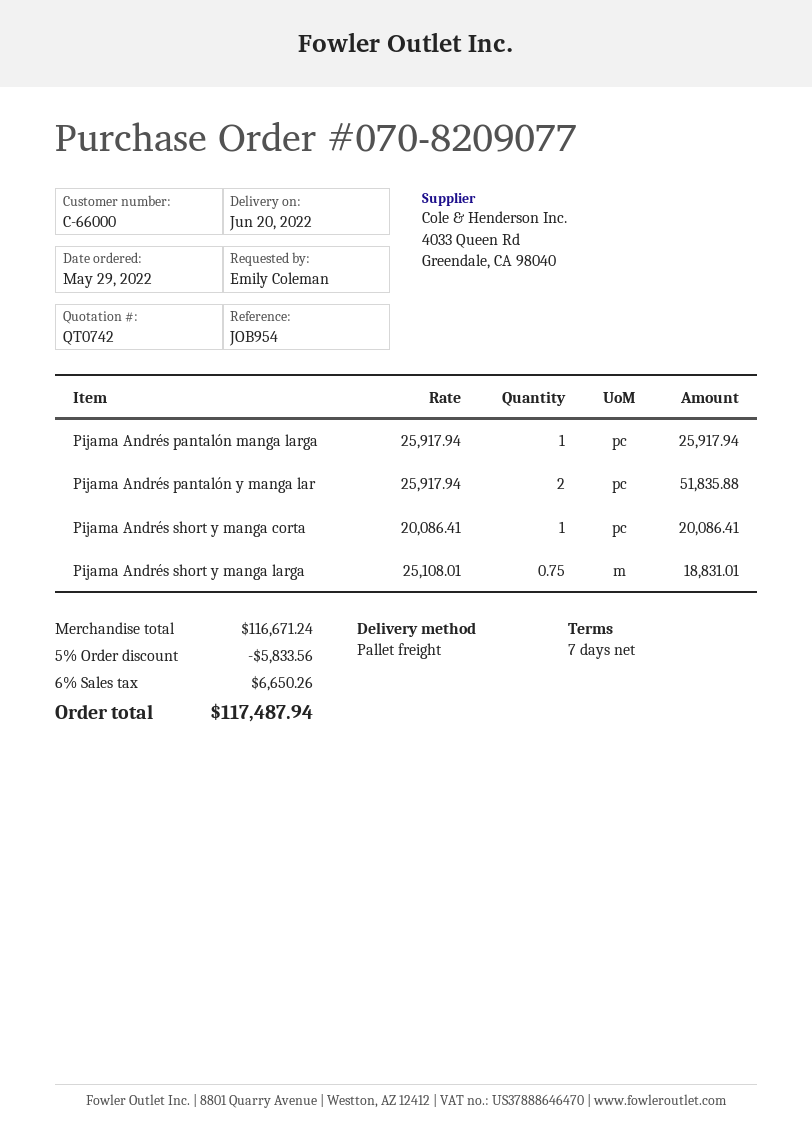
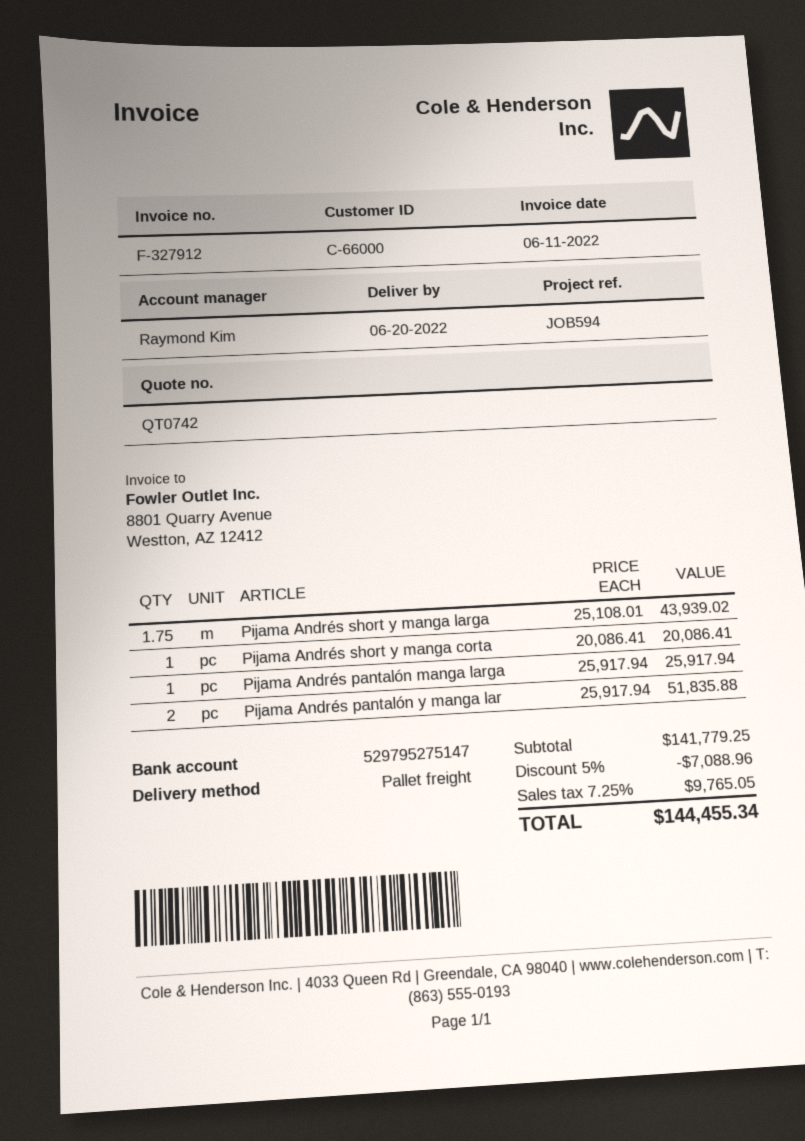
reference: JOB954 -> JOB594
Pijama Andrés short y manga larga: 0.75 x 25108.01 = 18831.01 -> 1.75 x 25108.01 = 43939.02
subtotal: 116671.24 -> 141779.25
discount: 5% = 5833.56 -> 5% = 7088.96
tax: 6% = 6650.26 -> 7.25% = 9765.05
total: 117487.94 -> 144455.34

